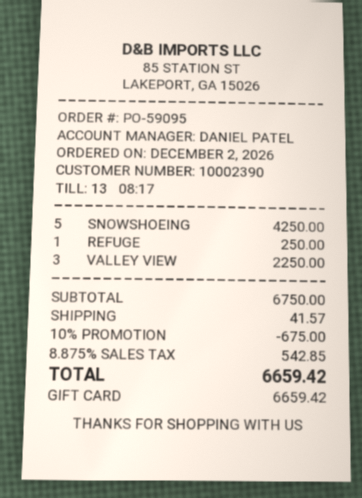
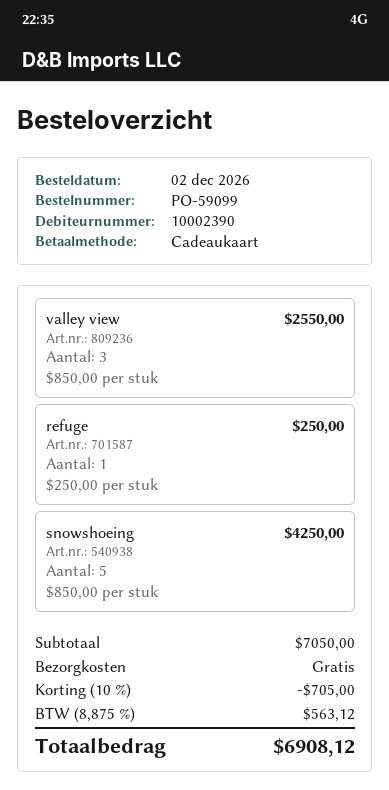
order number: PO-59095 -> PO-59099
VALLEY VIEW: 3 for 2250.00 -> 3 for 2550.00
subtotal: 6750.00 -> 7050.00
discount: 10% = 675.00 -> 10% = 705.00
shipping: 41.57 -> 0.00
tax: 8.875% = 542.85 -> 8.875% = 563.12
total: 6659.42 -> 6908.12

